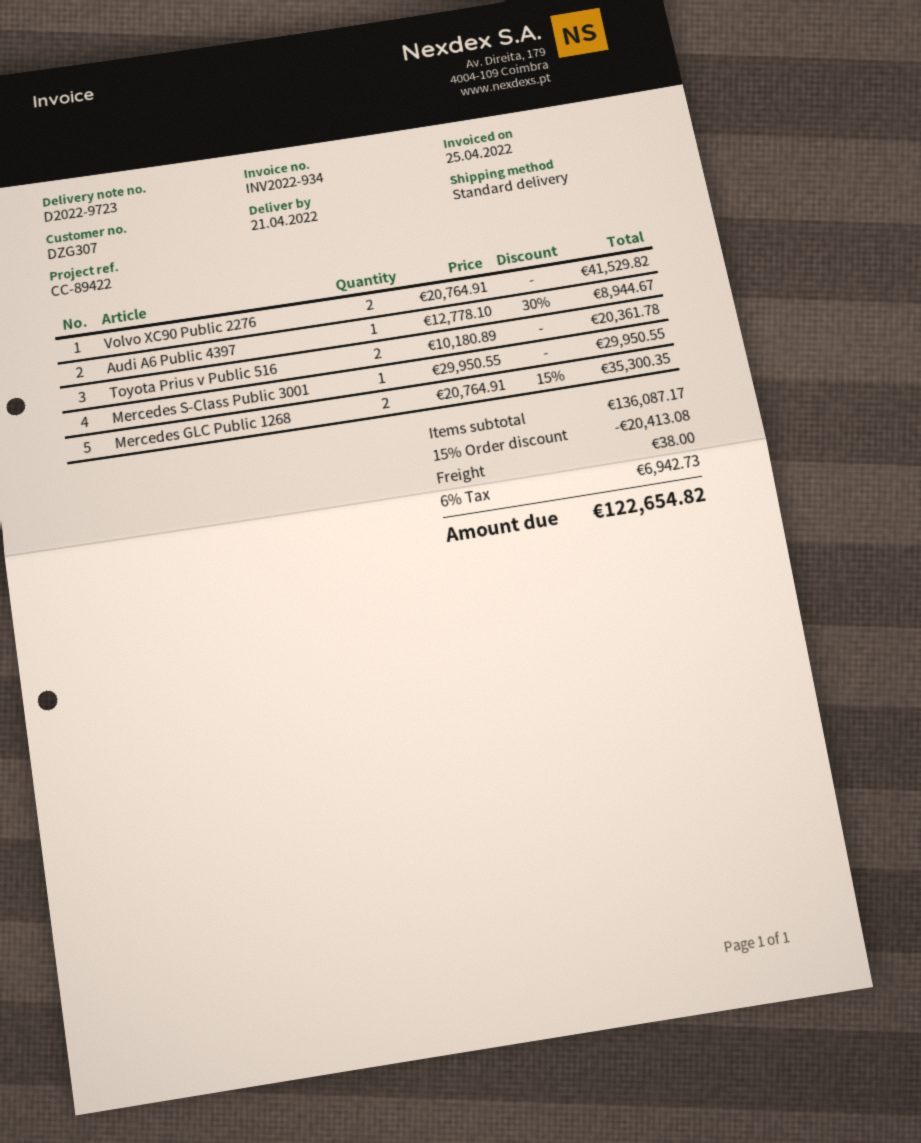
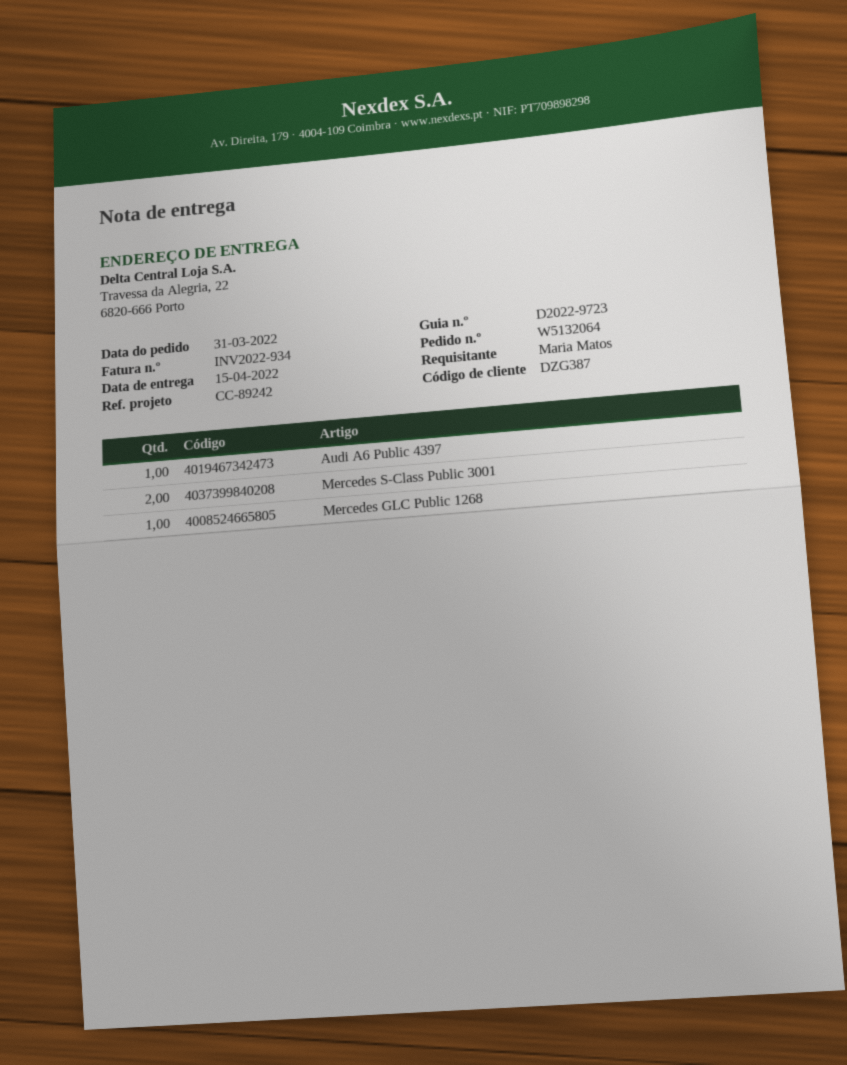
delivery date: 2022-04-21 -> 2022-04-15
customer number: DZG307 -> DZG387
reference: CC-89422 -> CC-89242
Volvo XC90 Public 2276: 2 -> none
Toyota Prius v Public 516: 2 -> none
Mercedes S-Class Public 3001: 1 -> 2
Mercedes GLC Public 1268: 2 -> 1

